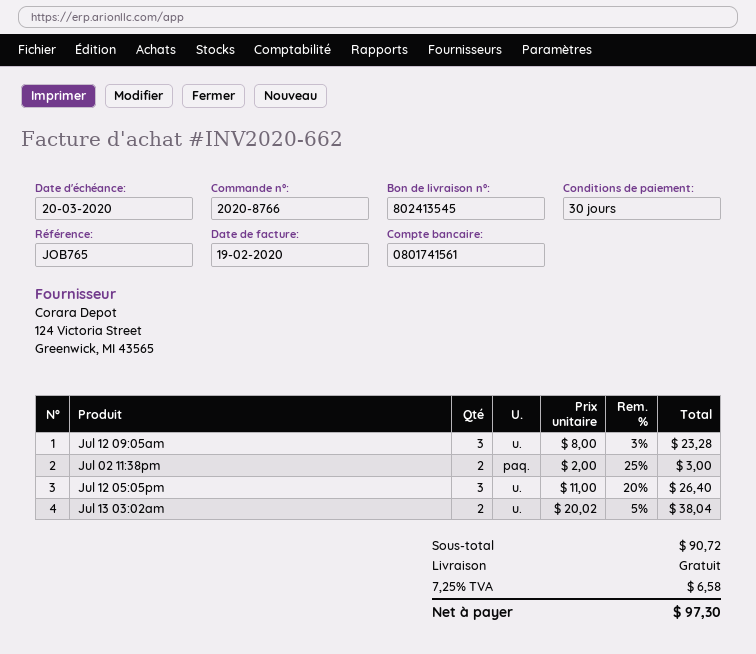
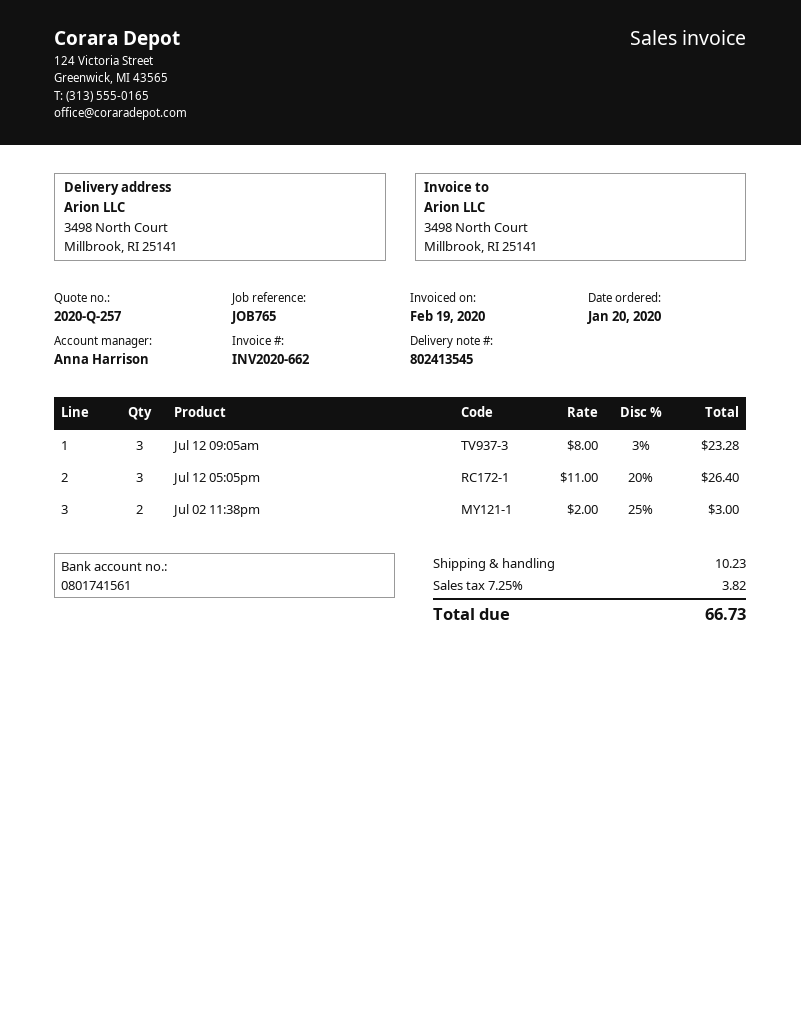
Jul 13 03:02am: 2 x 20.02 - 5% = 38.04 -> none
shipping: 0.00 -> 10.23
tax: 7.25% = 6.58 -> 7.25% = 3.82
total: 97.30 -> 66.73

